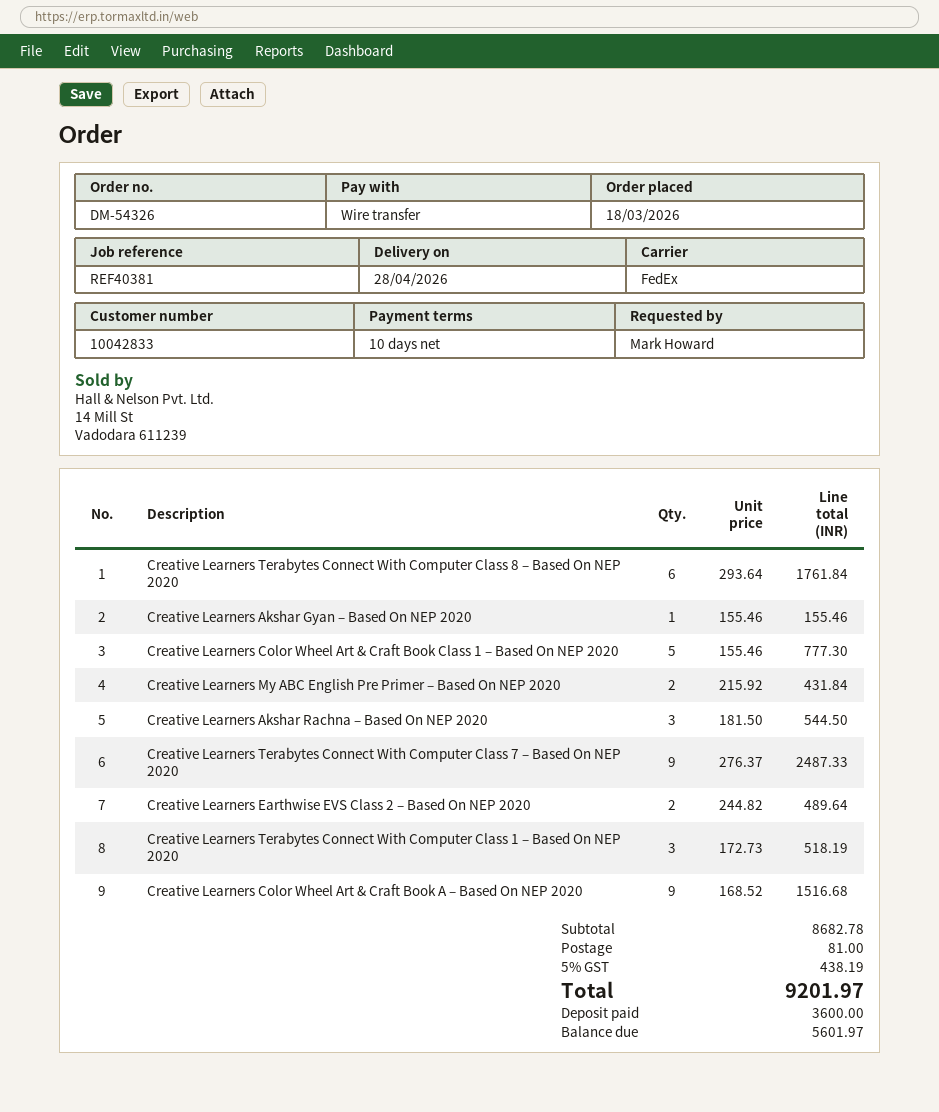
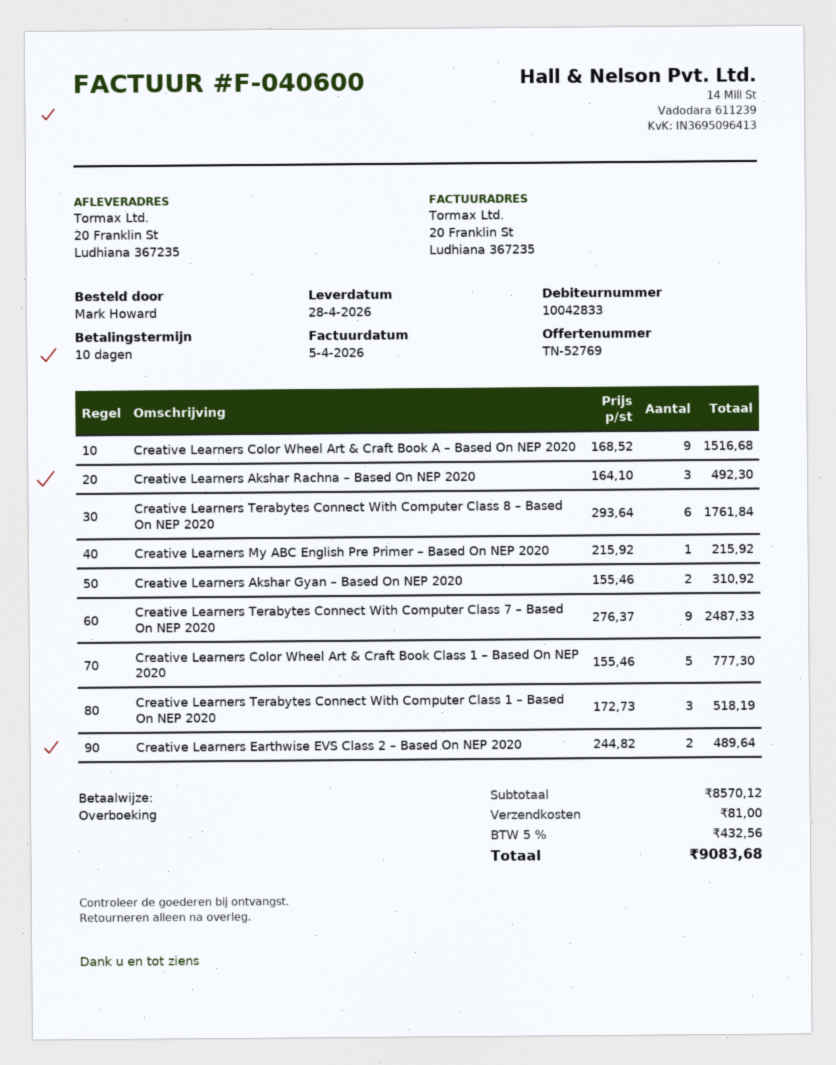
Creative Learners Akshar Gyan – Based On NEP 2020: 1 x 155.46 = 155.46 -> 2 x 155.46 = 310.92
Creative Learners My ABC English Pre Primer – Based On NEP 2020: 2 x 215.92 = 431.84 -> 1 x 215.92 = 215.92
Creative Learners Akshar Rachna – Based On NEP 2020: 3 x 181.50 = 544.50 -> 3 x 164.10 = 492.30
subtotal: 8682.78 -> 8570.12
tax: 5% = 438.19 -> 5% = 432.56
total: 9201.97 -> 9083.68

